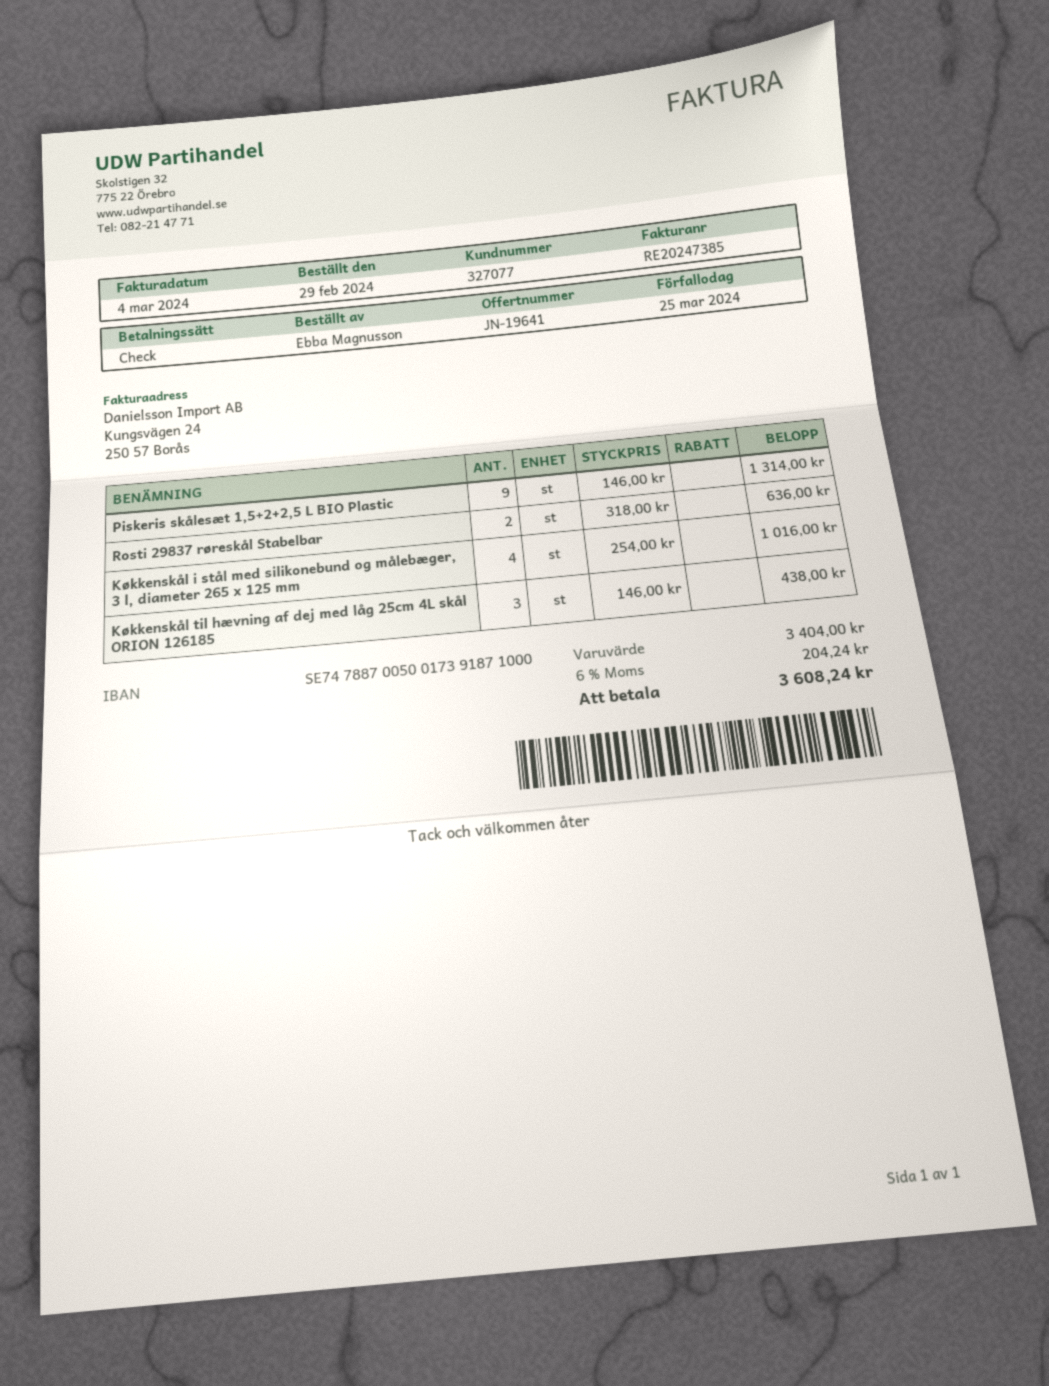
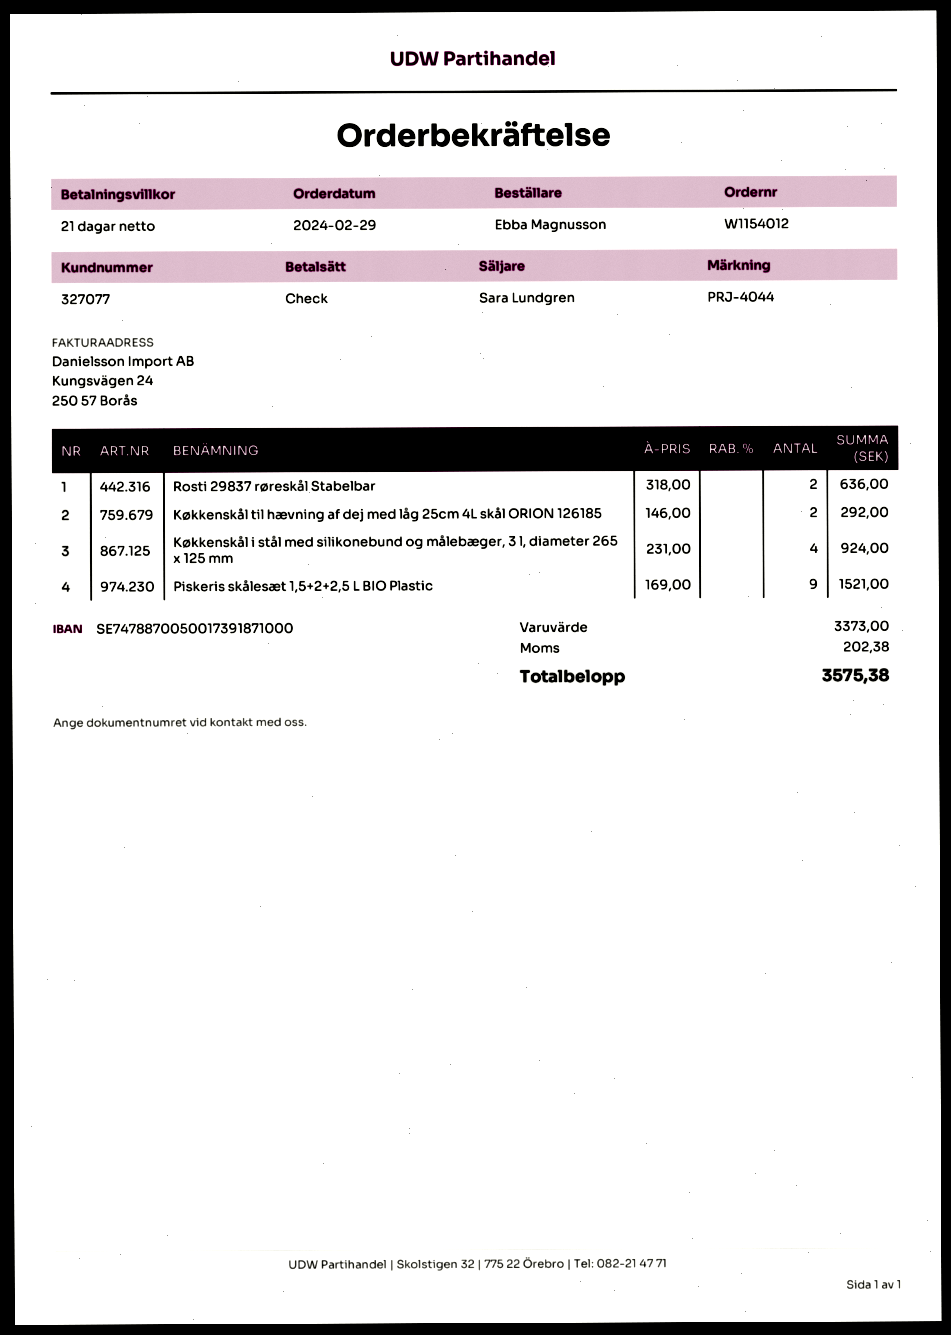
Piskeris skålesæt 1,5+2+2,5 L BIO Plastic: 9 x 146.00 = 1314.00 -> 9 x 169.00 = 1521.00
Køkkenskål i stål med silikonebund og målebæger, 3 l, diameter 265 x 125 mm: 4 x 254.00 = 1016.00 -> 4 x 231.00 = 924.00
Køkkenskål til hævning af dej med låg 25cm 4L skål ORION 126185: 3 x 146.00 = 438.00 -> 2 x 146.00 = 292.00
subtotal: 3404.00 -> 3373.00
tax: 204.24 -> 202.38
total: 3608.24 -> 3575.38

